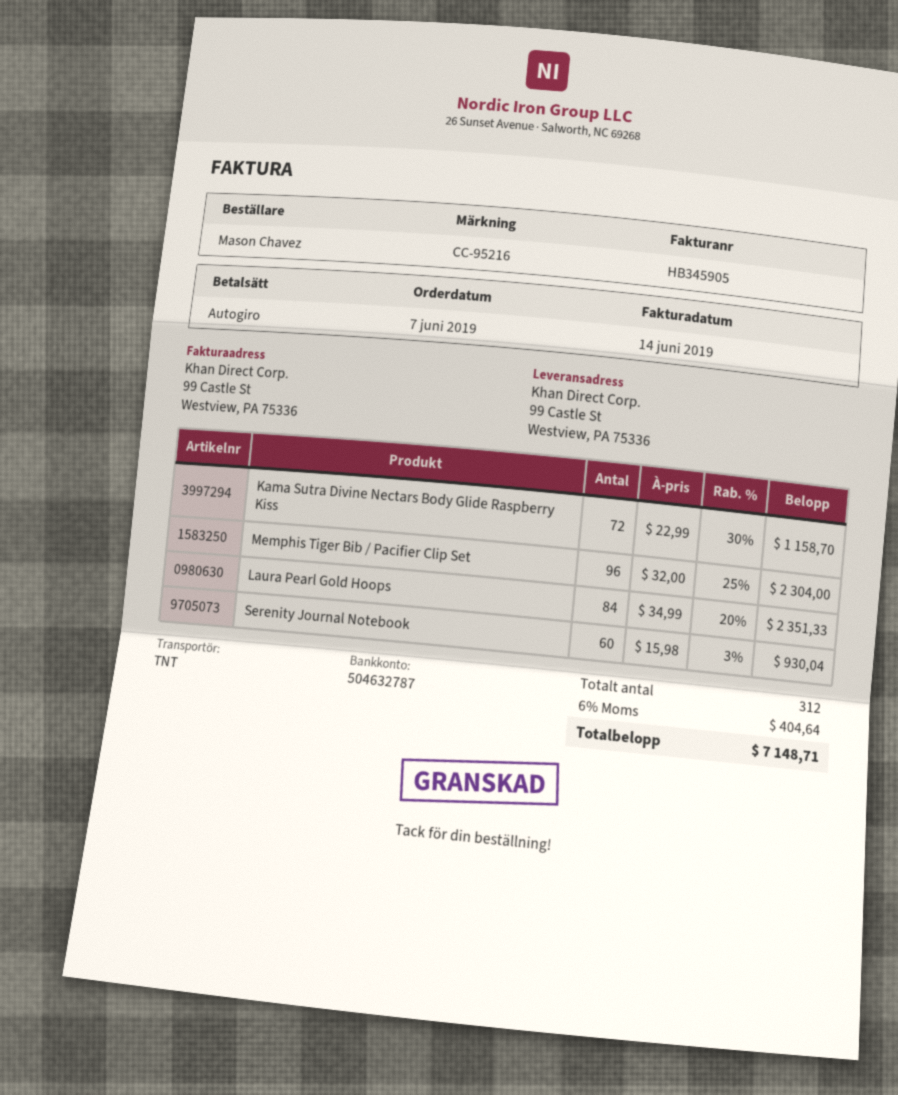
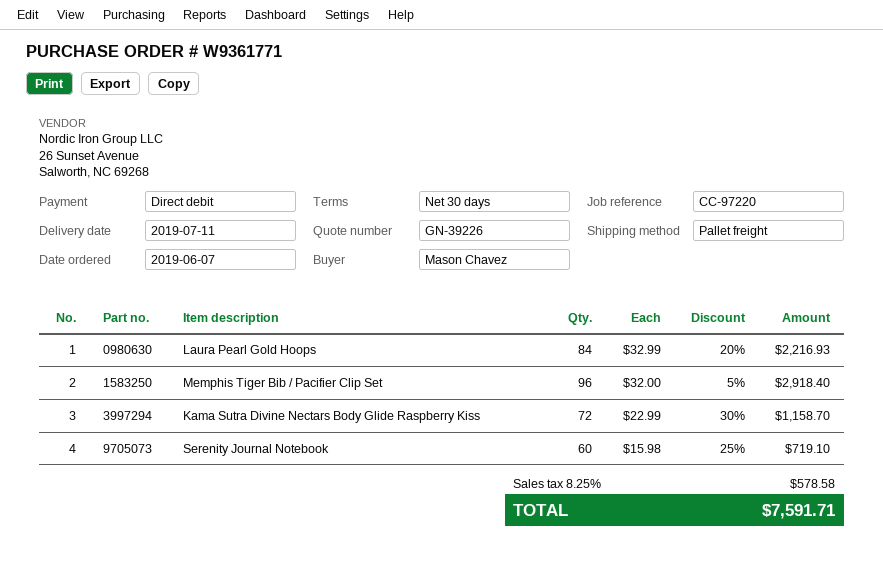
reference: CC-95216 -> CC-97220
shipping method: TNT -> pallet freight
Memphis Tiger Bib / Pacifier Clip Set: 96 x 32.00 - 25% = 2304.00 -> 96 x 32.00 - 5% = 2918.40
Laura Pearl Gold Hoops: 84 x 34.99 - 20% = 2351.33 -> 84 x 32.99 - 20% = 2216.93
Serenity Journal Notebook: 60 x 15.98 - 3% = 930.04 -> 60 x 15.98 - 25% = 719.10
tax: 6% = 404.64 -> 8.25% = 578.58
total: 7148.71 -> 7591.71

